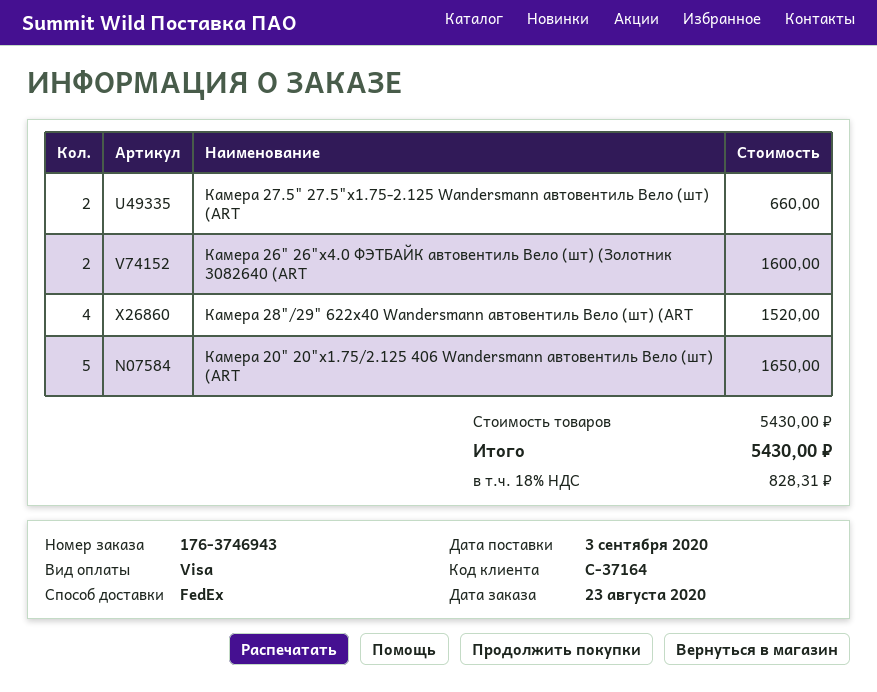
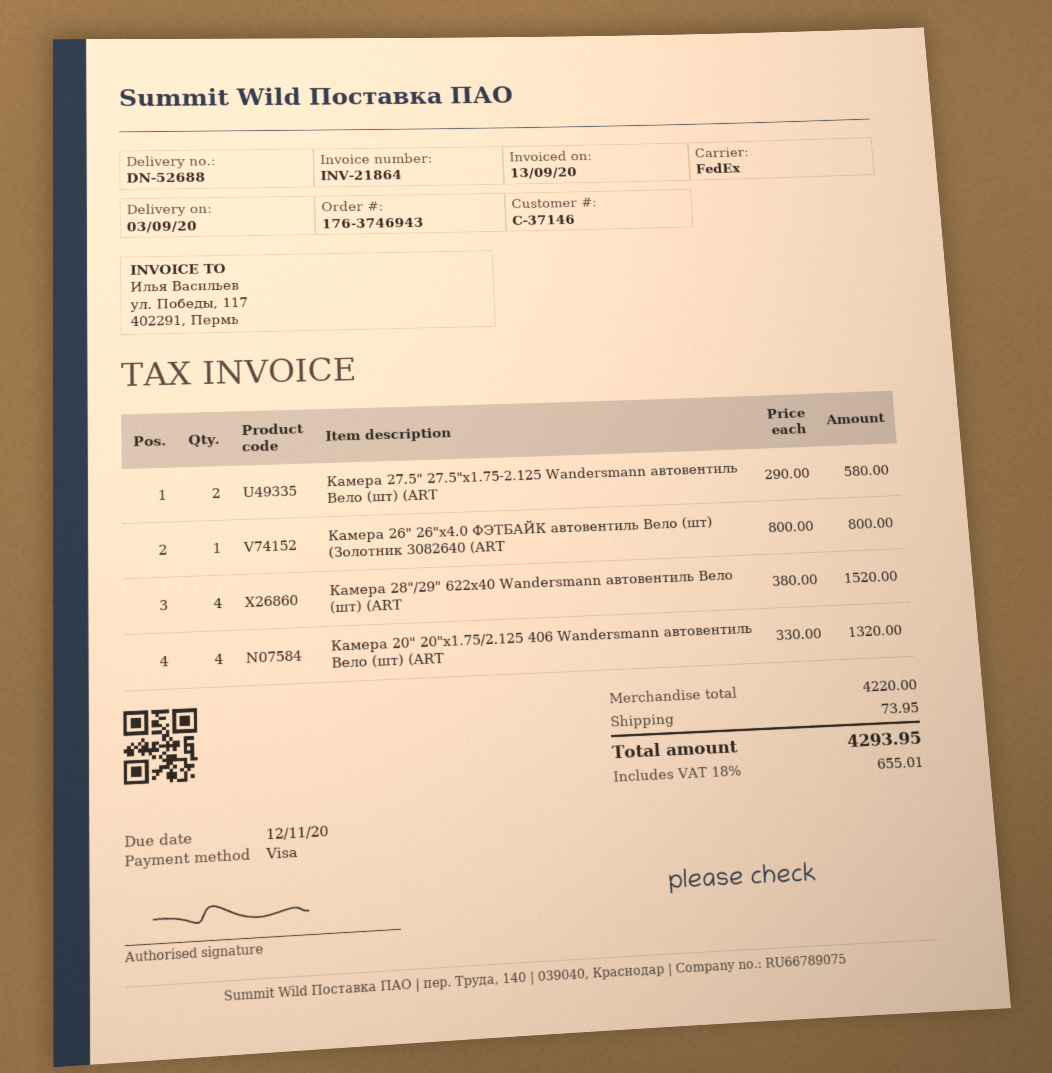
customer number: C-37164 -> C-37146
Камера 27.5" 27.5"х1.75-2.125 Wandersmann автовентиль Вело (шт) (ART: 2 for 660.00 -> 2 for 580.00
Камера 26" 26"х4.0 ФЭТБАЙК автовентиль Вело (шт) (Золотник 3082640 (ART: 2 for 1600.00 -> 1 for 800.00
Камера 20" 20"х1.75/2.125 406 Wandersmann автовентиль Вело (шт) (ART: 5 for 1650.00 -> 4 for 1320.00
subtotal: 5430.00 -> 4220.00
shipping: none -> 73.95
tax: 18% = 828.31 -> 18% = 655.01
total: 5430.00 -> 4293.95

